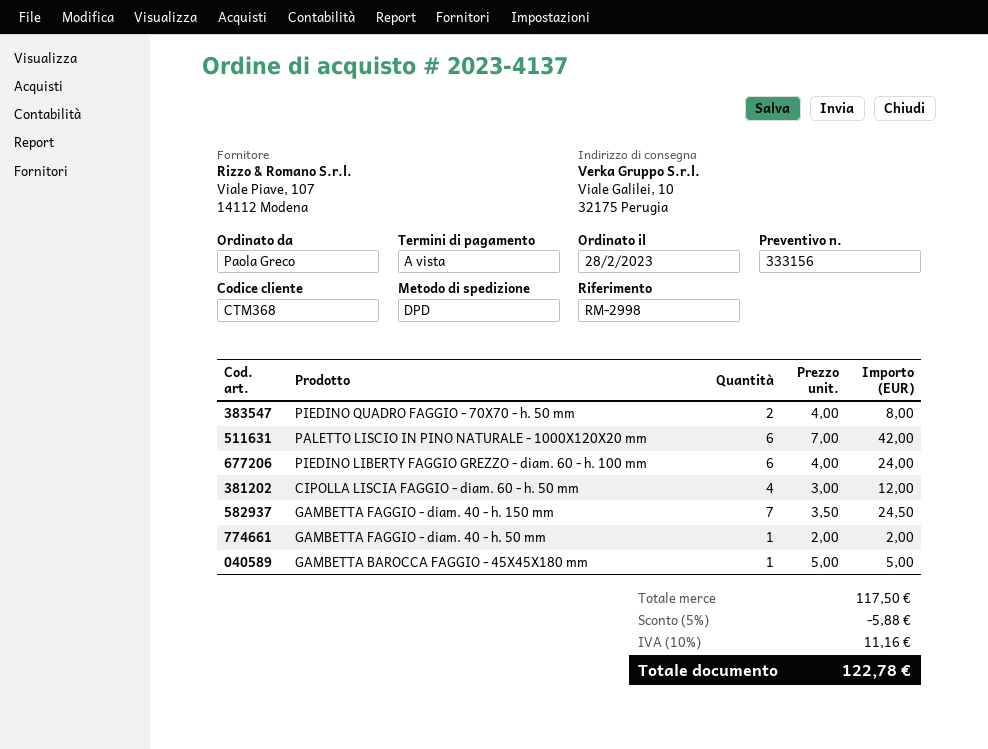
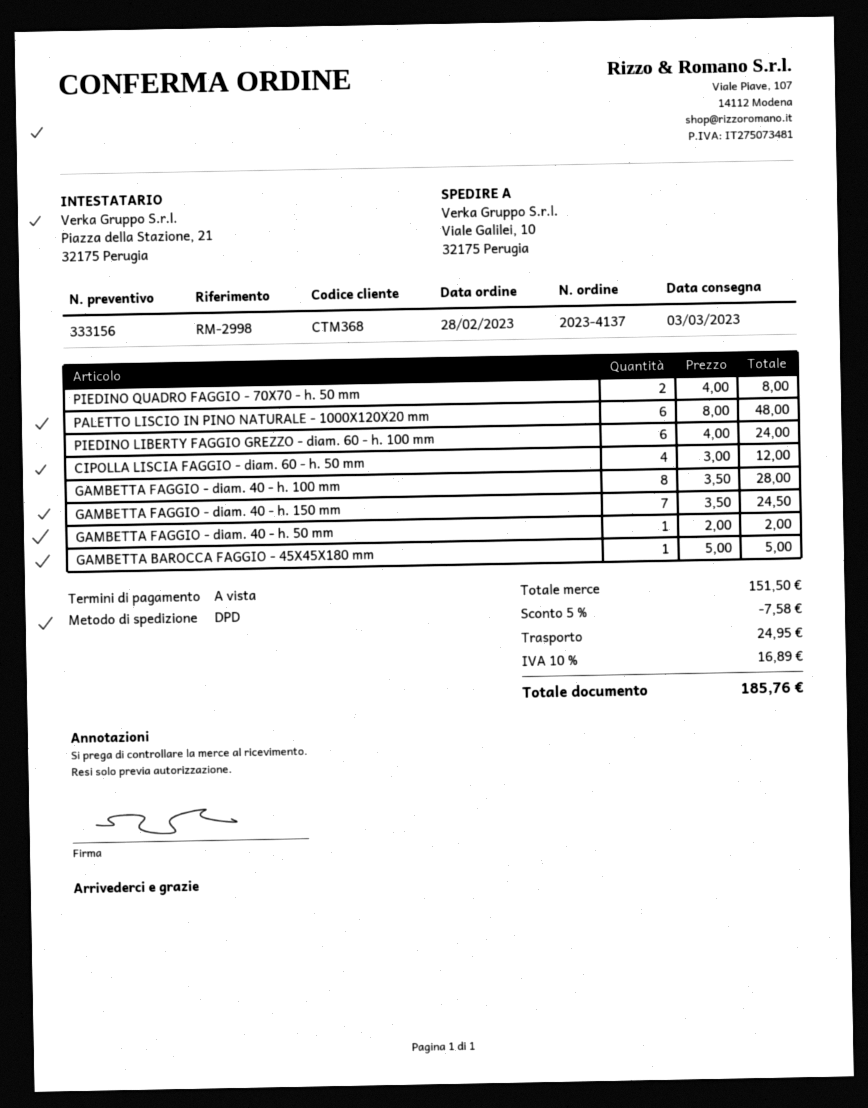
PALETTO LISCIO IN PINO NATURALE - 1000X120X20 mm: 6 x 7.00 = 42.00 -> 6 x 8.00 = 48.00
GAMBETTA FAGGIO - diam. 40 - h. 100 mm: none -> 8 x 3.50 = 28.00
subtotal: 117.50 -> 151.50
discount: 5% = 5.88 -> 5% = 7.58
shipping: none -> 24.95
tax: 10% = 11.16 -> 10% = 16.89
total: 122.78 -> 185.76

